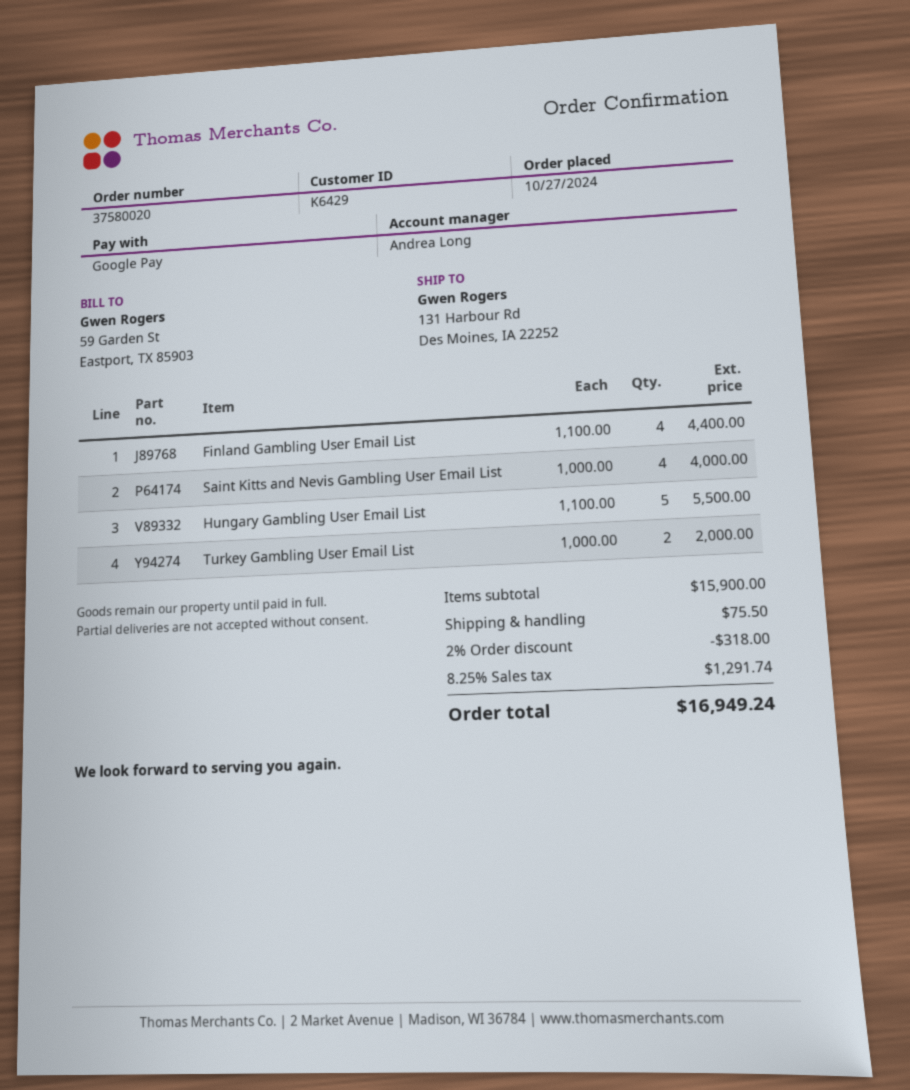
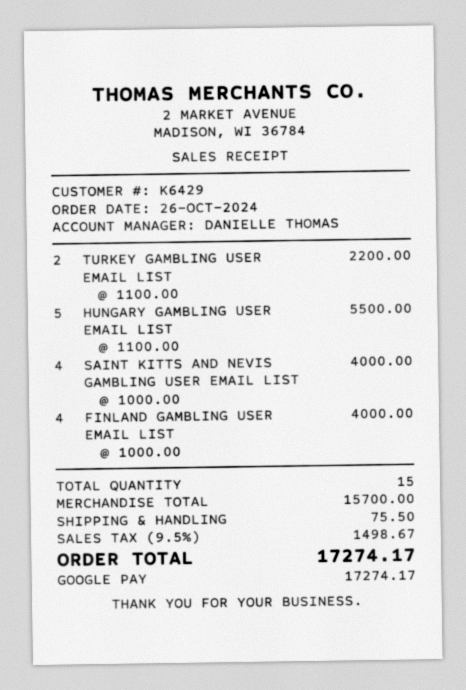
order date: 2024-10-27 -> 2024-10-26
sales rep: Andrea Long -> DANIELLE THOMAS
Finland Gambling User Email List: 4 x 1100.00 = 4400.00 -> 4 x 1000.00 = 4000.00
Turkey Gambling User Email List: 2 x 1000.00 = 2000.00 -> 2 x 1100.00 = 2200.00
subtotal: 15900.00 -> 15700.00
discount: 2% = 318.00 -> none
tax: 8.25% = 1291.74 -> 9.5% = 1498.67
total: 16949.24 -> 17274.17

